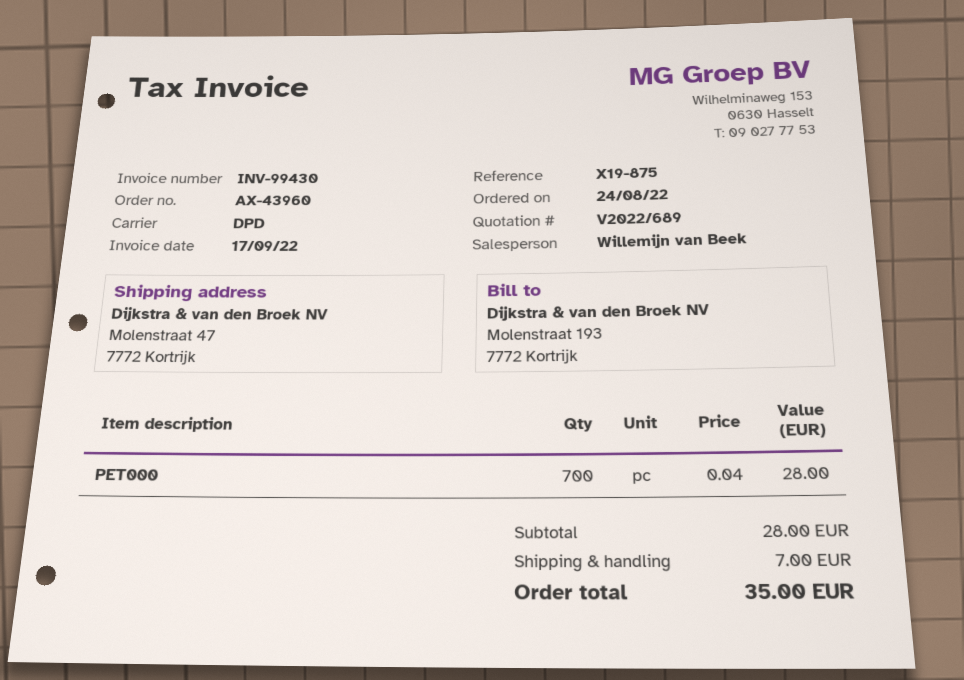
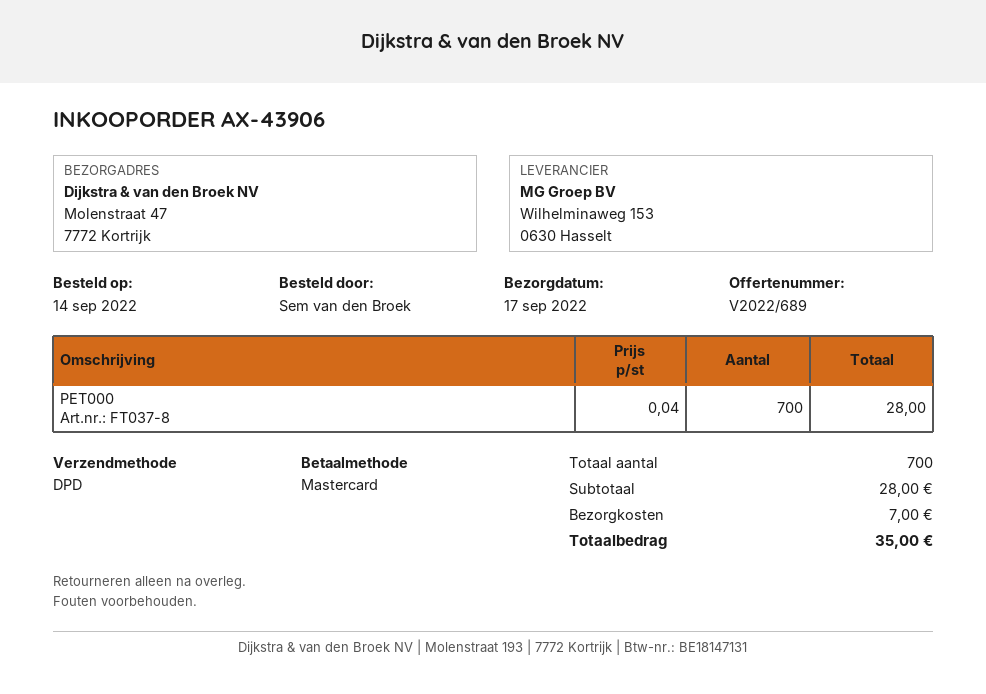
order number: AX-43960 -> AX-43906
order date: 2022-08-24 -> 2022-09-14

